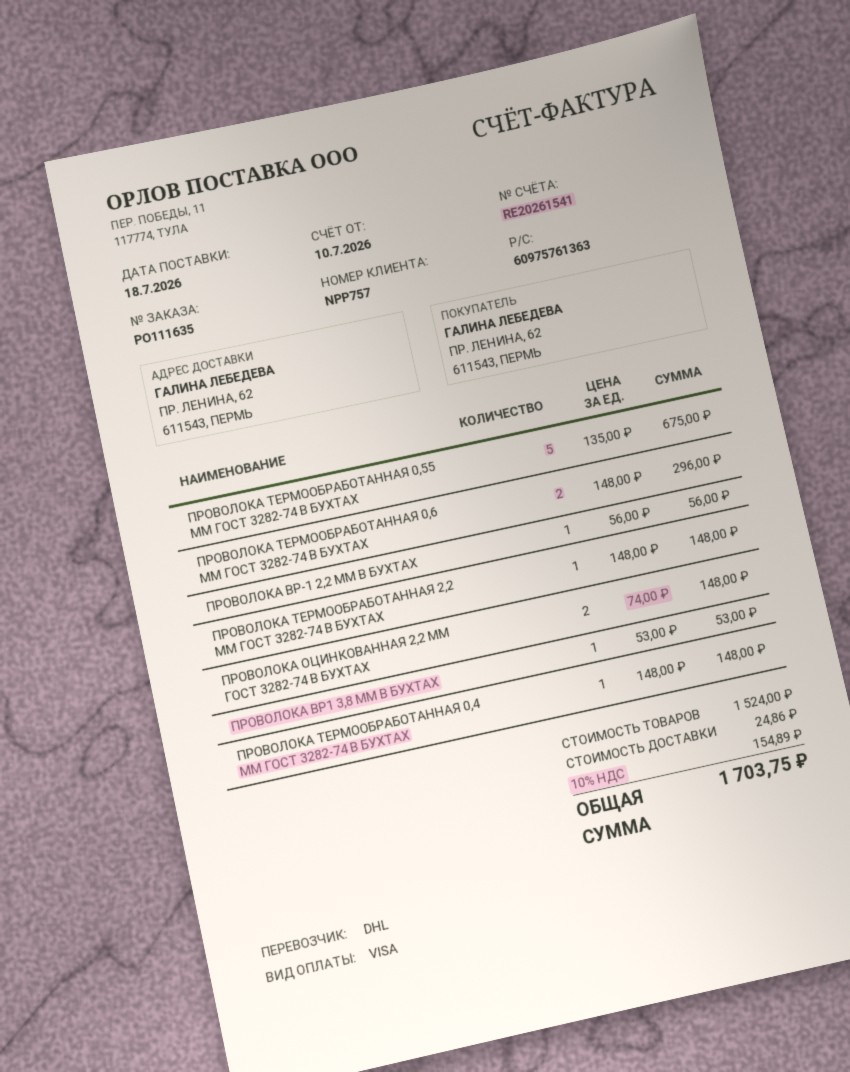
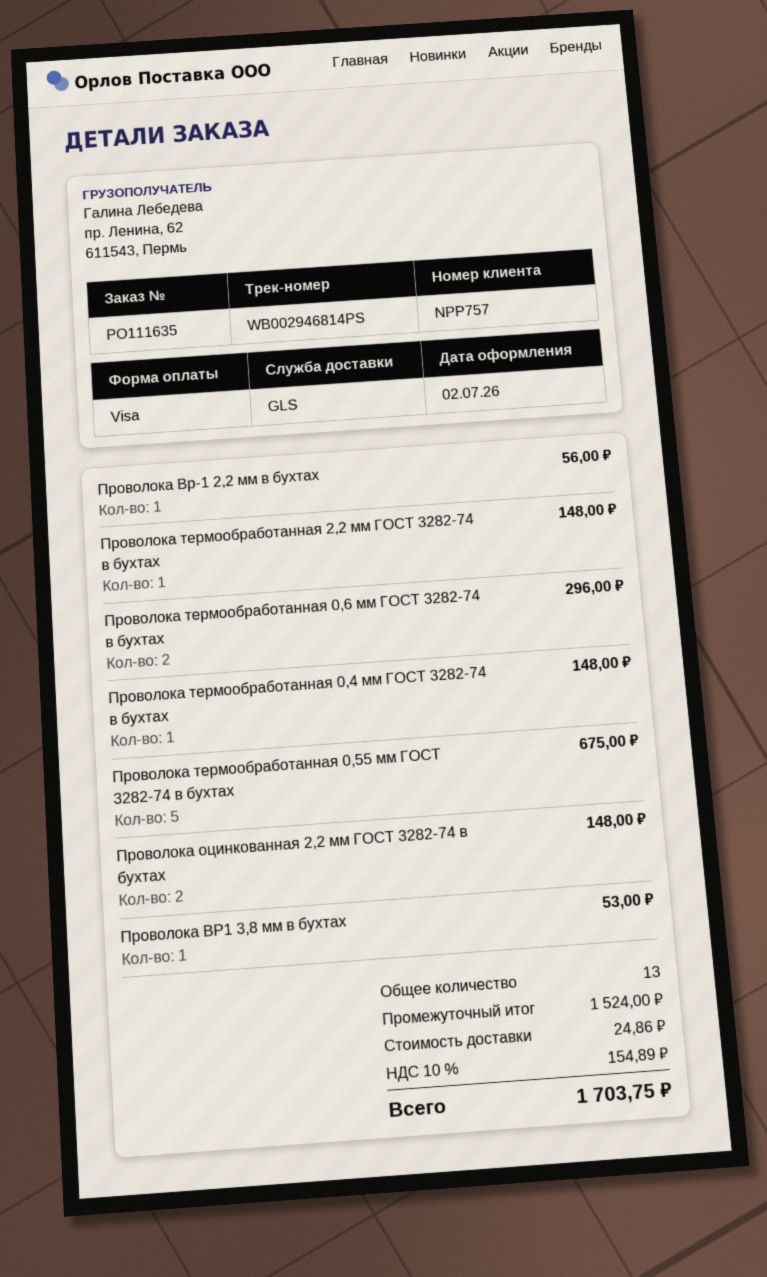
shipping method: DHL -> GLS

